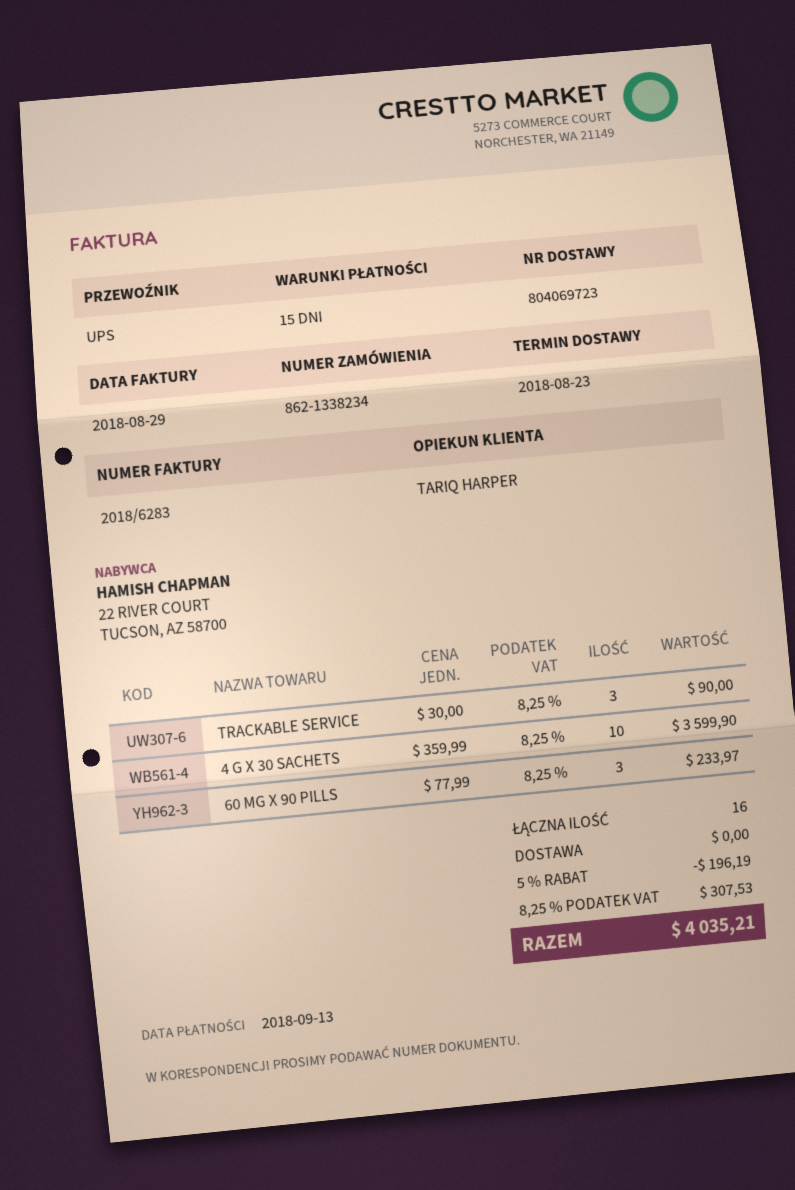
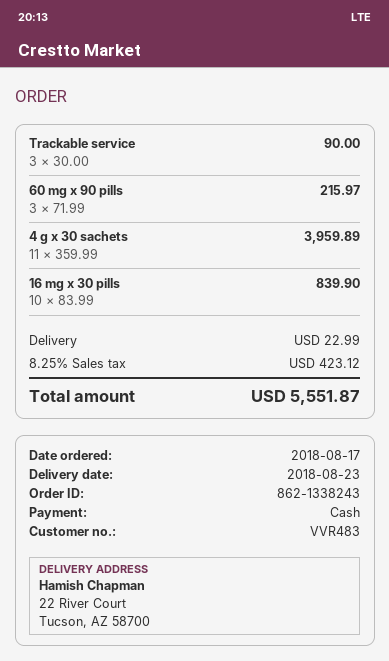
order number: 862-1338234 -> 862-1338243
4 G X 30 SACHETS: 10 x 359.99 = 3599.90 -> 11 x 359.99 = 3959.89
60 MG X 90 PILLS: 3 x 77.99 = 233.97 -> 3 x 71.99 = 215.97
16 mg x 30 pills: none -> 10 x 83.99 = 839.90
discount: 5% = 196.19 -> none
shipping: 0.00 -> 22.99
tax: 8.25% = 307.53 -> 8.25% = 423.12
total: 4035.21 -> 5551.87

